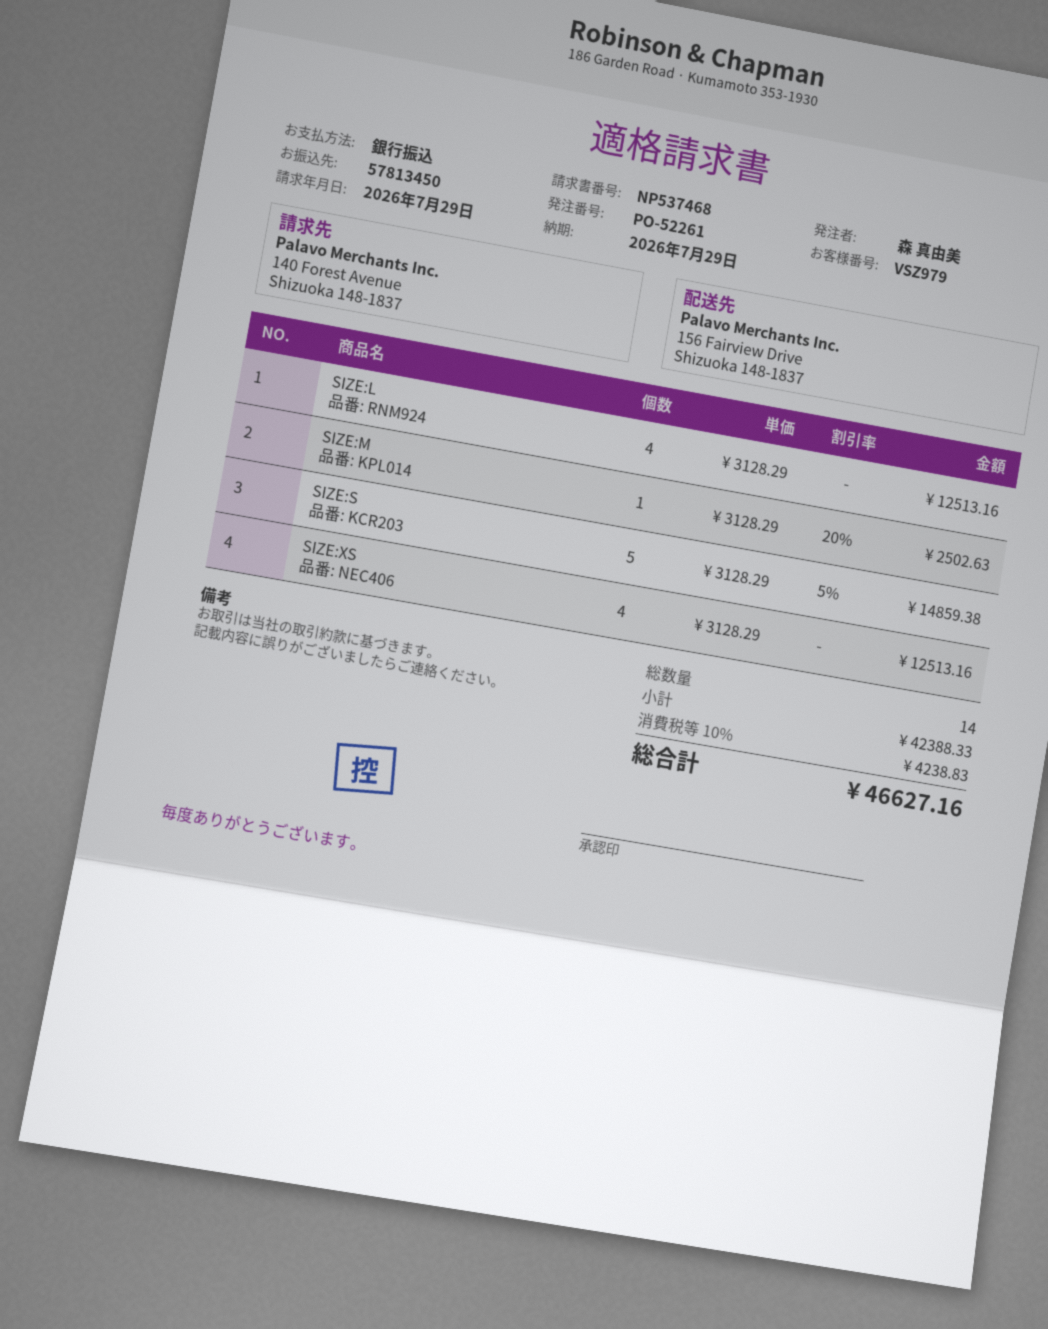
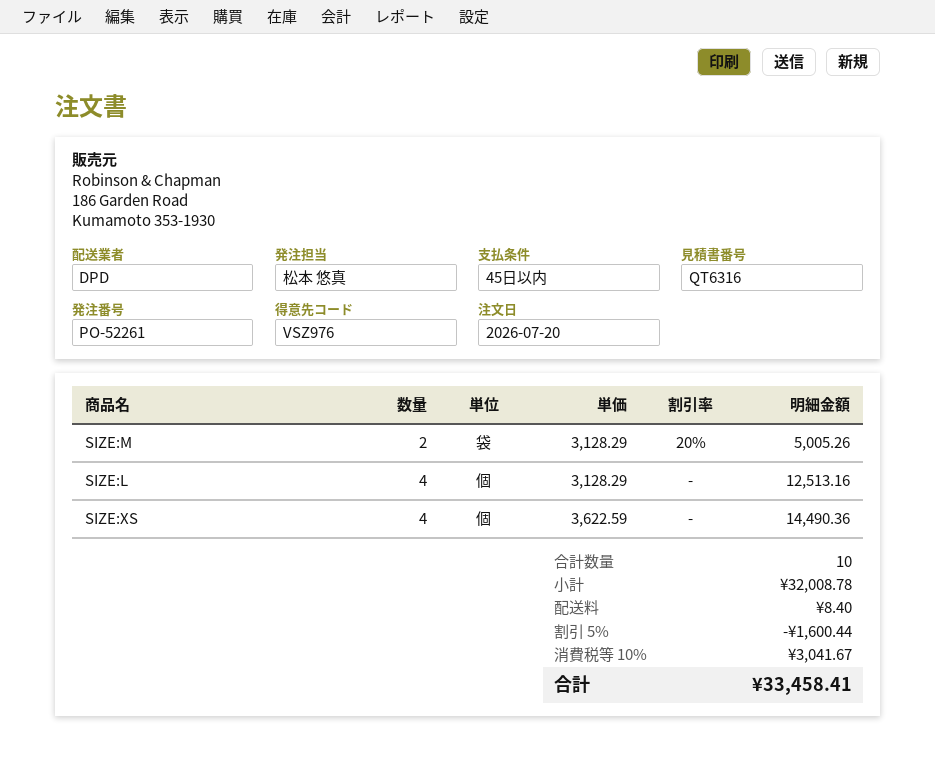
customer number: VSZ979 -> VSZ976
ordered by: 森 真由美 -> 松本 悠真
SIZE:M: 1 x 3128.29 - 20% = 2502.63 -> 2 x 3128.29 - 20% = 5005.26
SIZE:S: 5 x 3128.29 - 5% = 14859.38 -> none
SIZE:XS: 4 x 3128.29 = 12513.16 -> 4 x 3622.59 = 14490.36
total quantity: 14 -> 10
subtotal: 42388.33 -> 32008.78
discount: none -> 5% = 1600.44
shipping: none -> 8.40
tax: 10% = 4238.83 -> 10% = 3041.67
total: 46627.16 -> 33458.41

